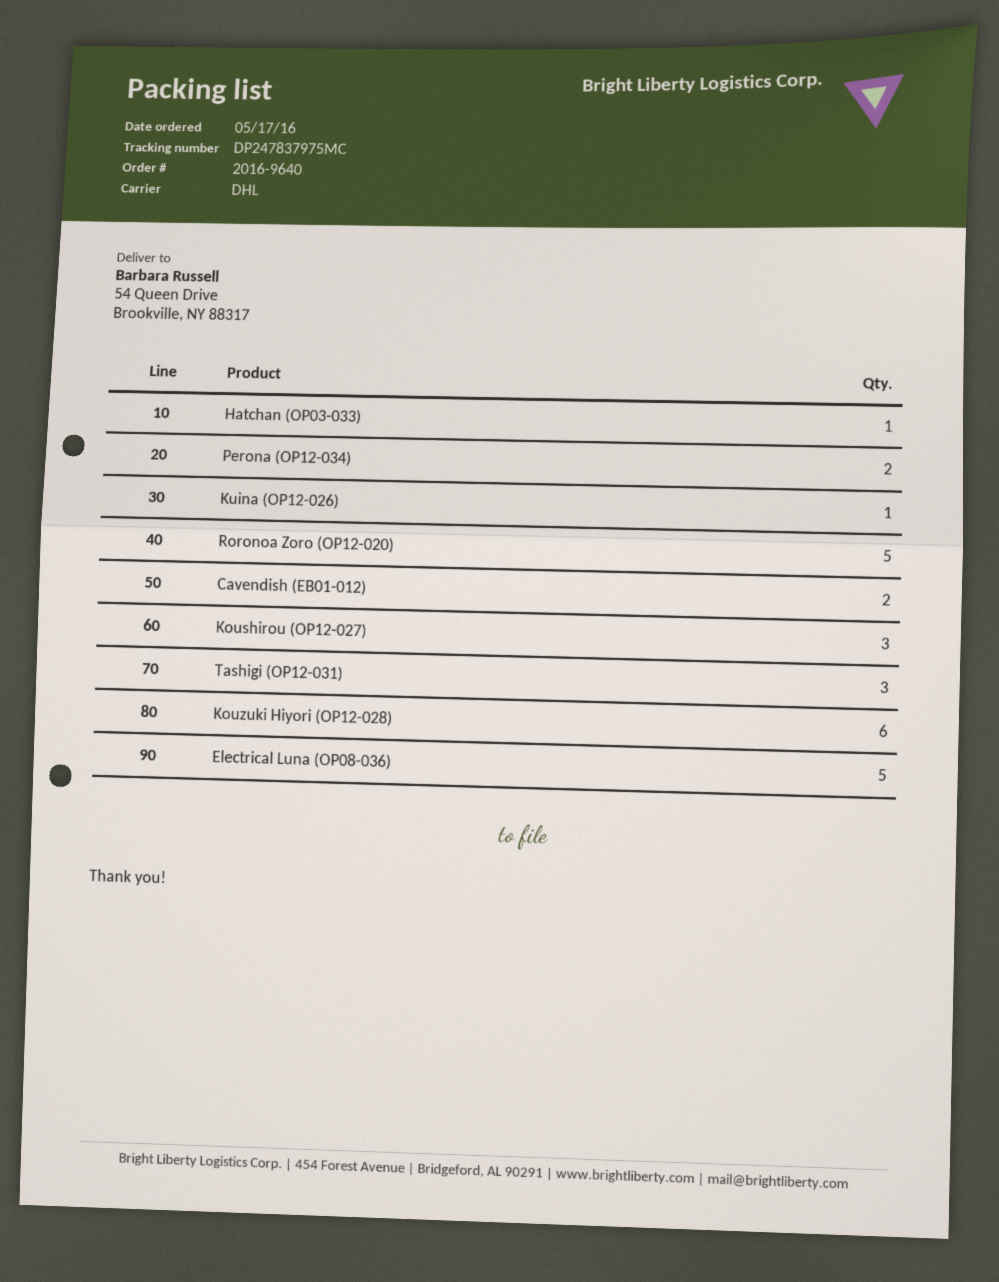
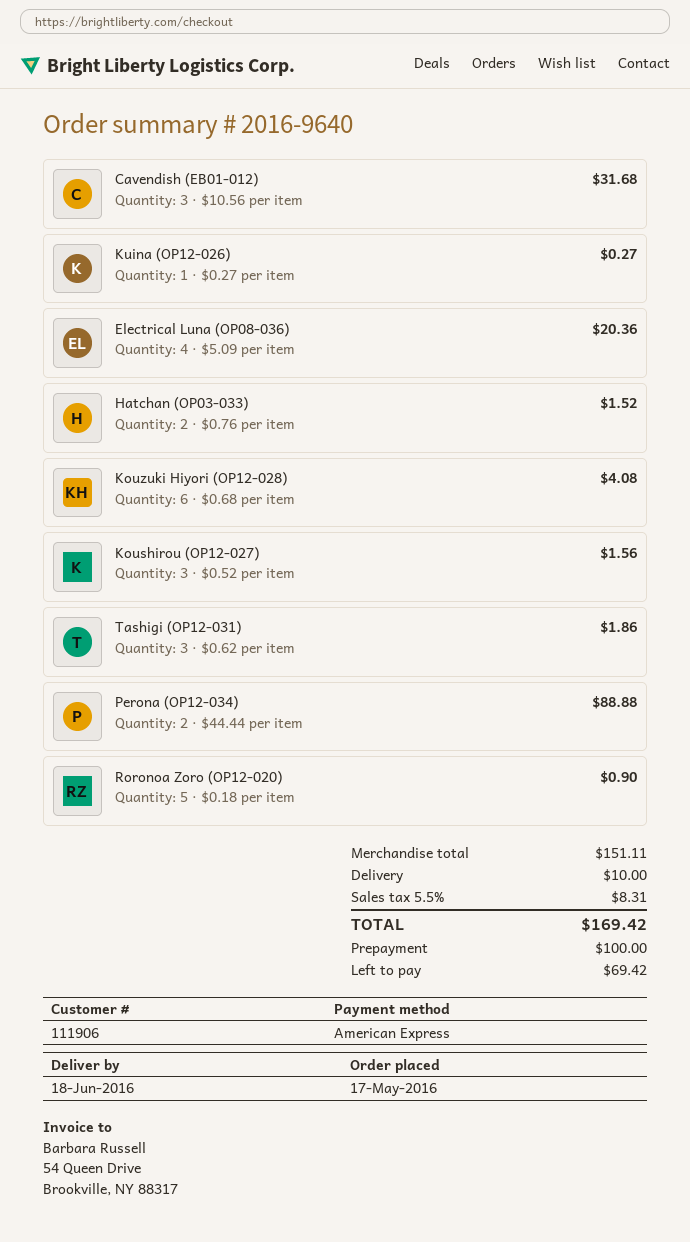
Hatchan (OP03-033): 1 -> 2
Cavendish (EB01-012): 2 -> 3
Electrical Luna (OP08-036): 5 -> 4

